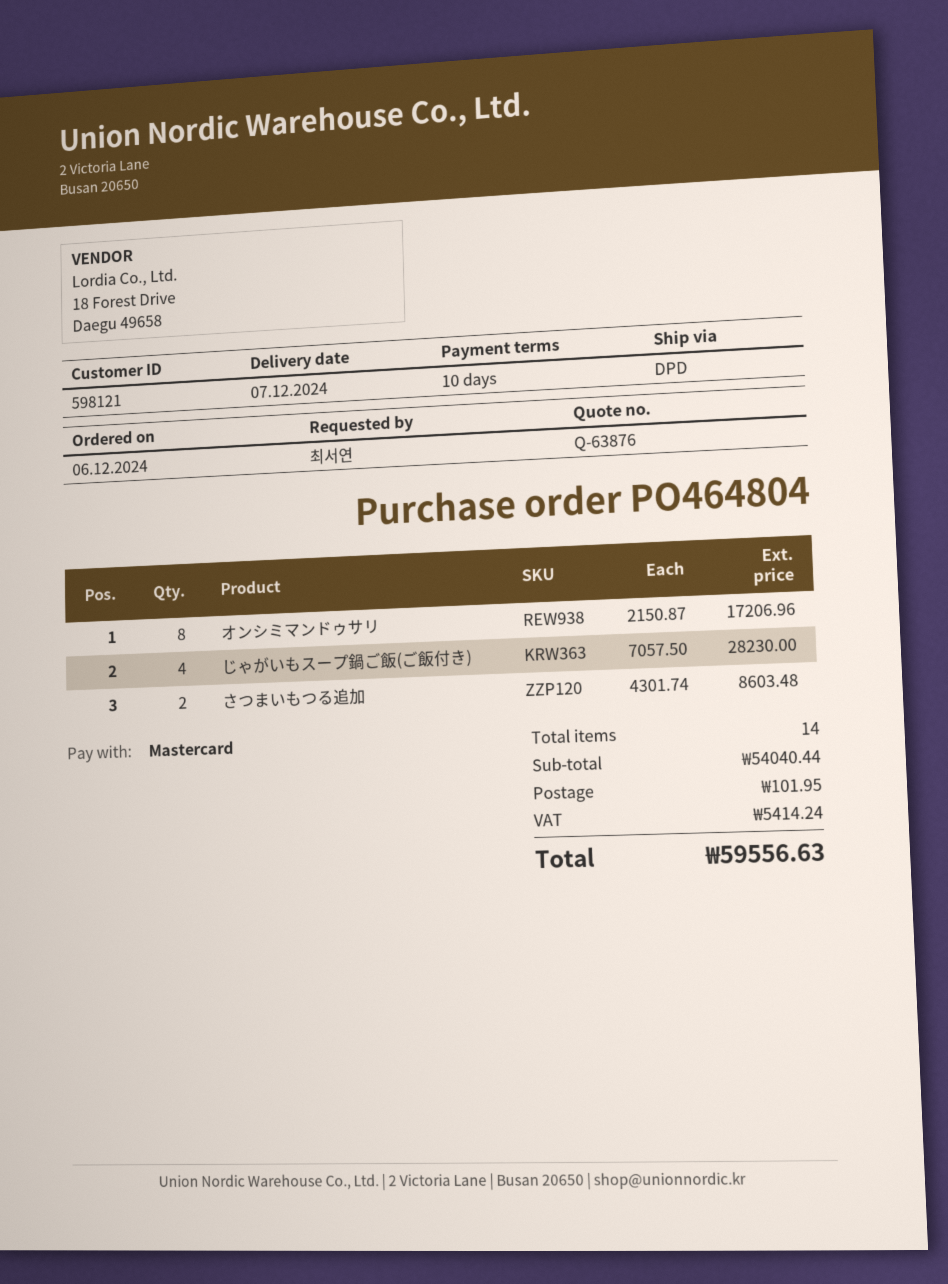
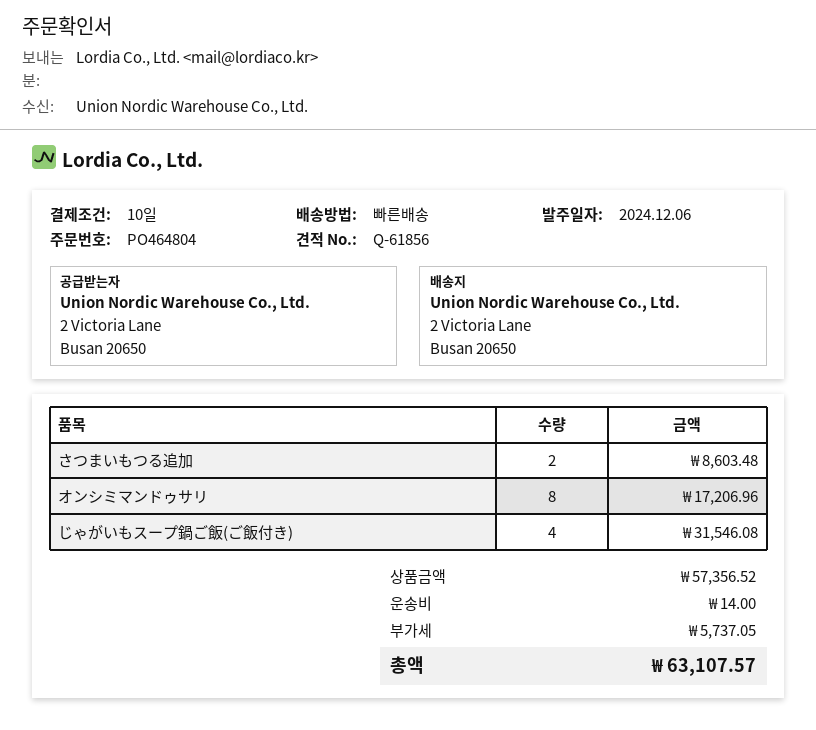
quote number: Q-63876 -> Q-61856
shipping method: DPD -> express
じゃがいもスープ鍋ご飯(ご飯付き): 4 for 28230.00 -> 4 for 31546.08
subtotal: 54040.44 -> 57356.52
shipping: 101.95 -> 14.00
tax: 5414.24 -> 5737.05
total: 59556.63 -> 63107.57

